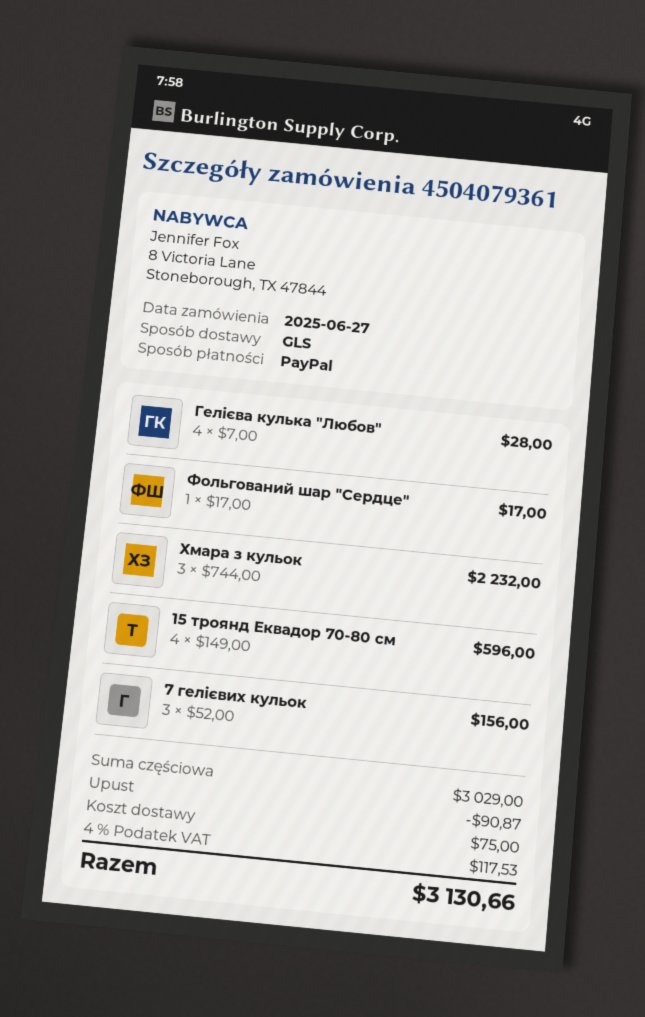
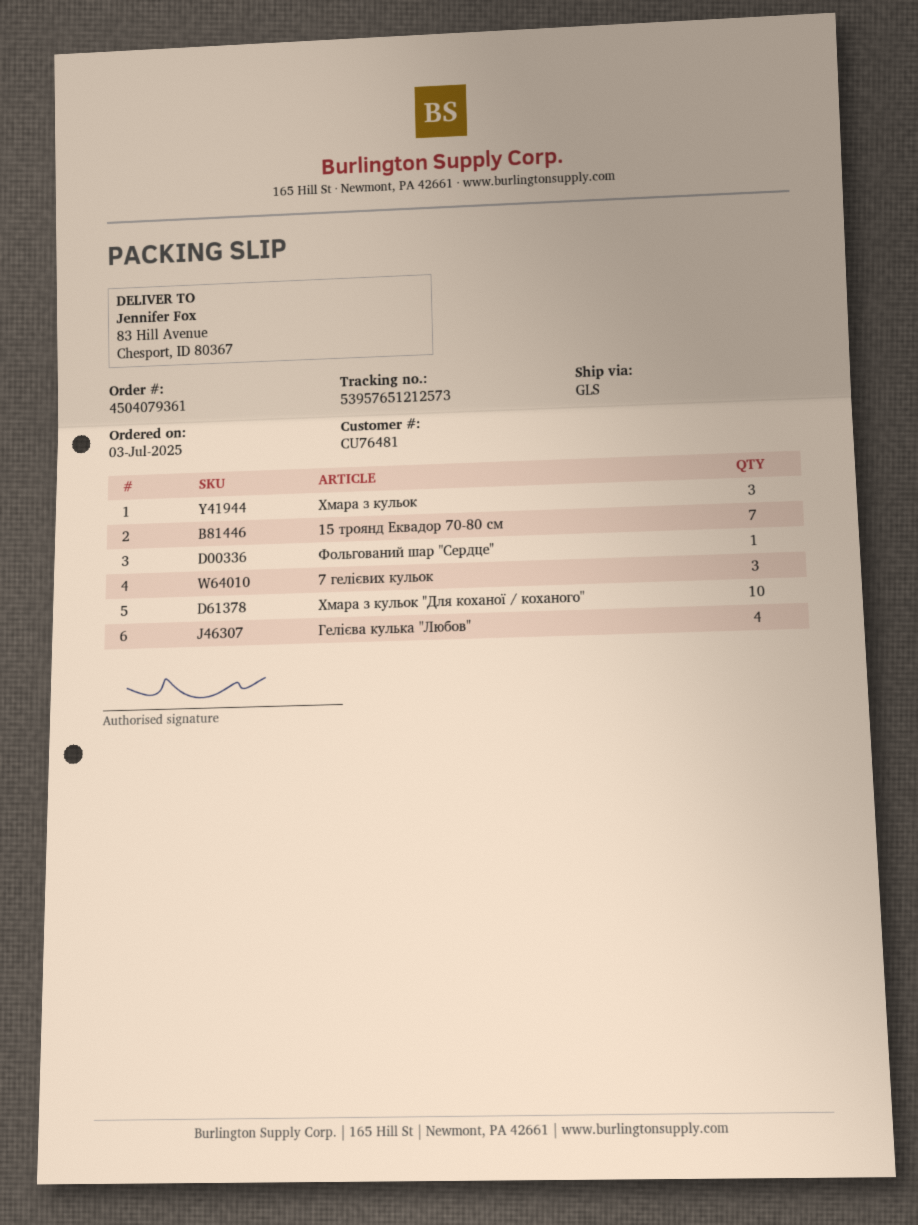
order date: 2025-06-27 -> 2025-07-03
15 троянд Еквадор 70-80 см: 4 -> 7
Хмара з кульок "Для коханої / коханого": none -> 10

